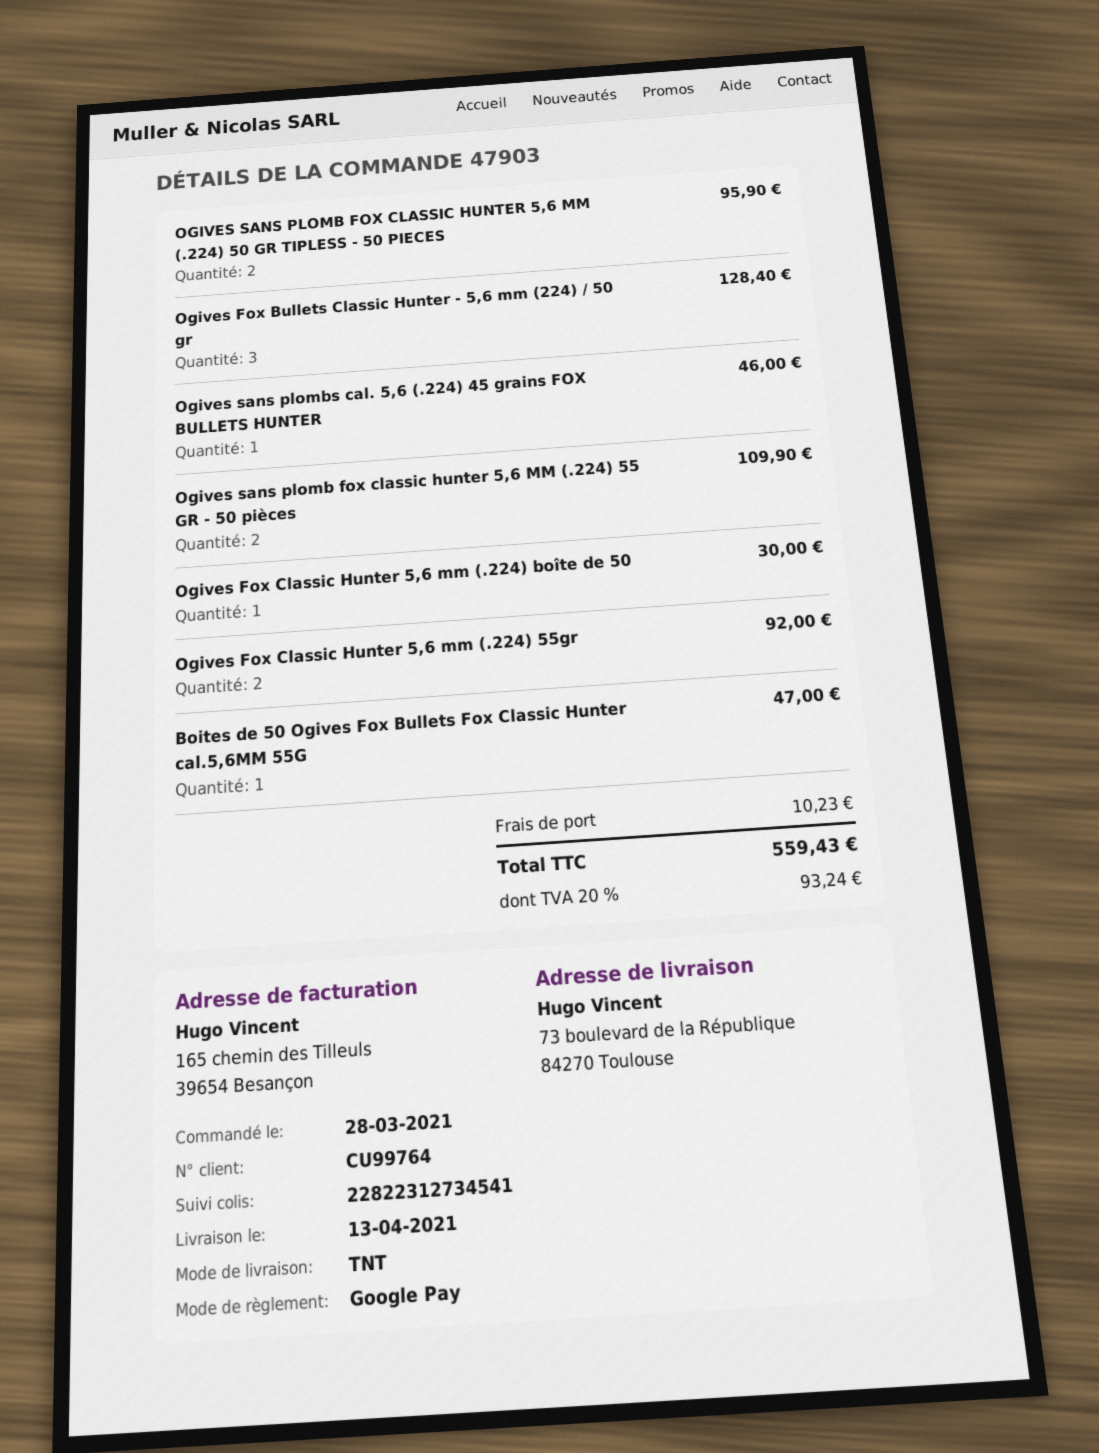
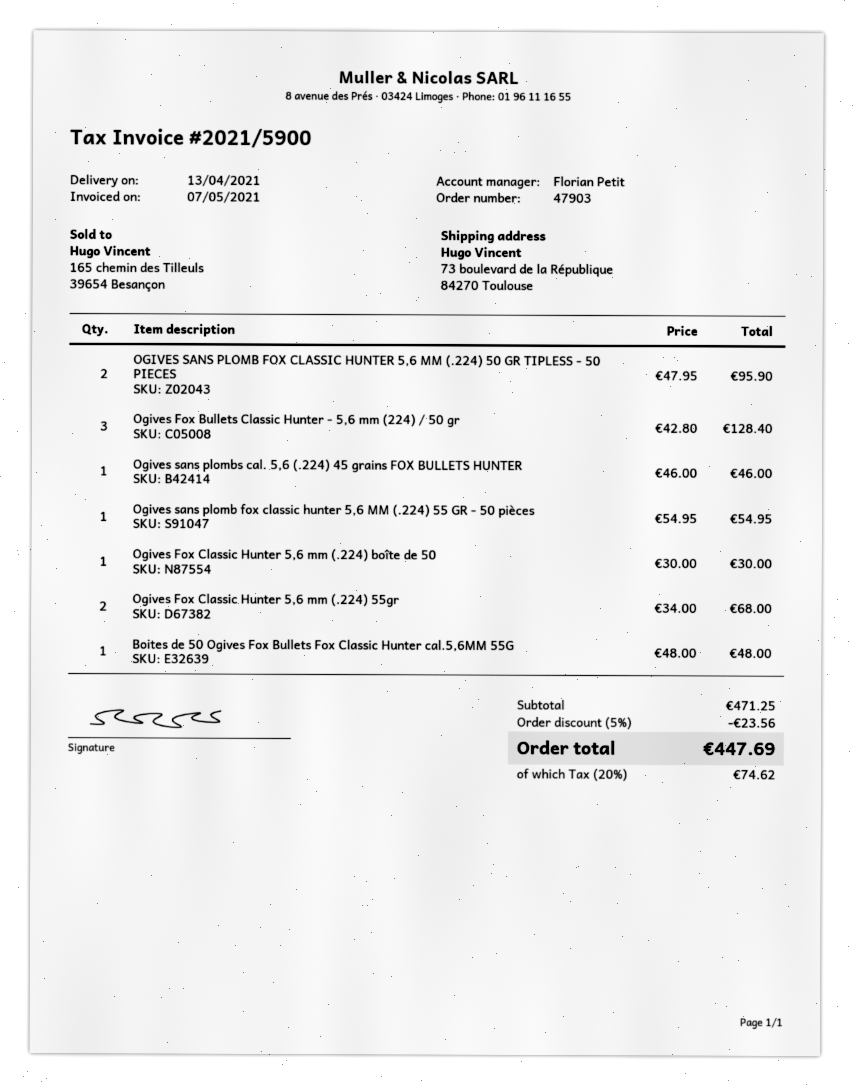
Ogives sans plomb fox classic hunter 5,6 MM (.224) 55 GR - 50 pièces: 2 for 109.90 -> 1 for 54.95
Ogives Fox Classic Hunter 5,6 mm (.224) 55gr: 2 for 92.00 -> 2 for 68.00
Boites de 50 Ogives Fox Bullets Fox Classic Hunter cal.5,6MM 55G: 1 for 47.00 -> 1 for 48.00
discount: none -> 5% = 23.56
shipping: 10.23 -> none
tax: 20% = 93.24 -> 20% = 74.62
total: 559.43 -> 447.69

